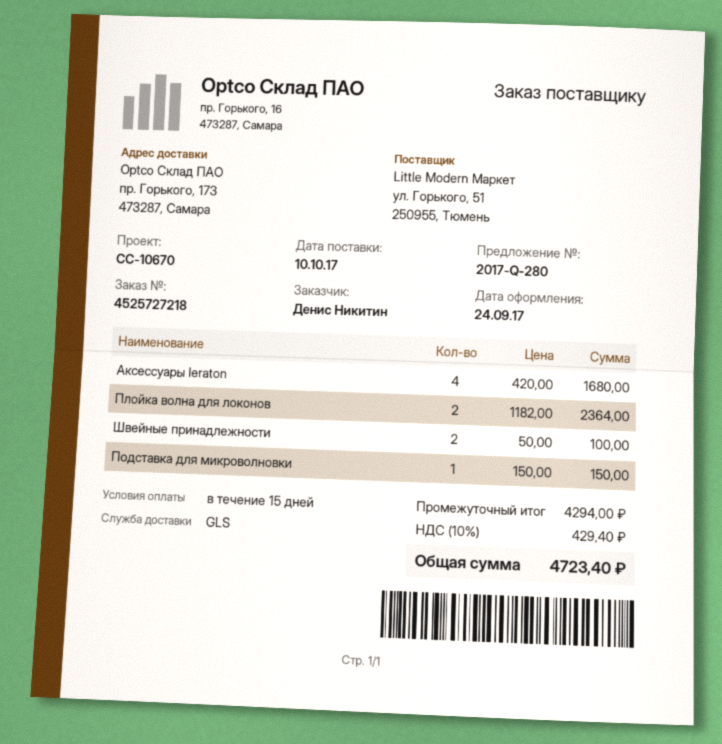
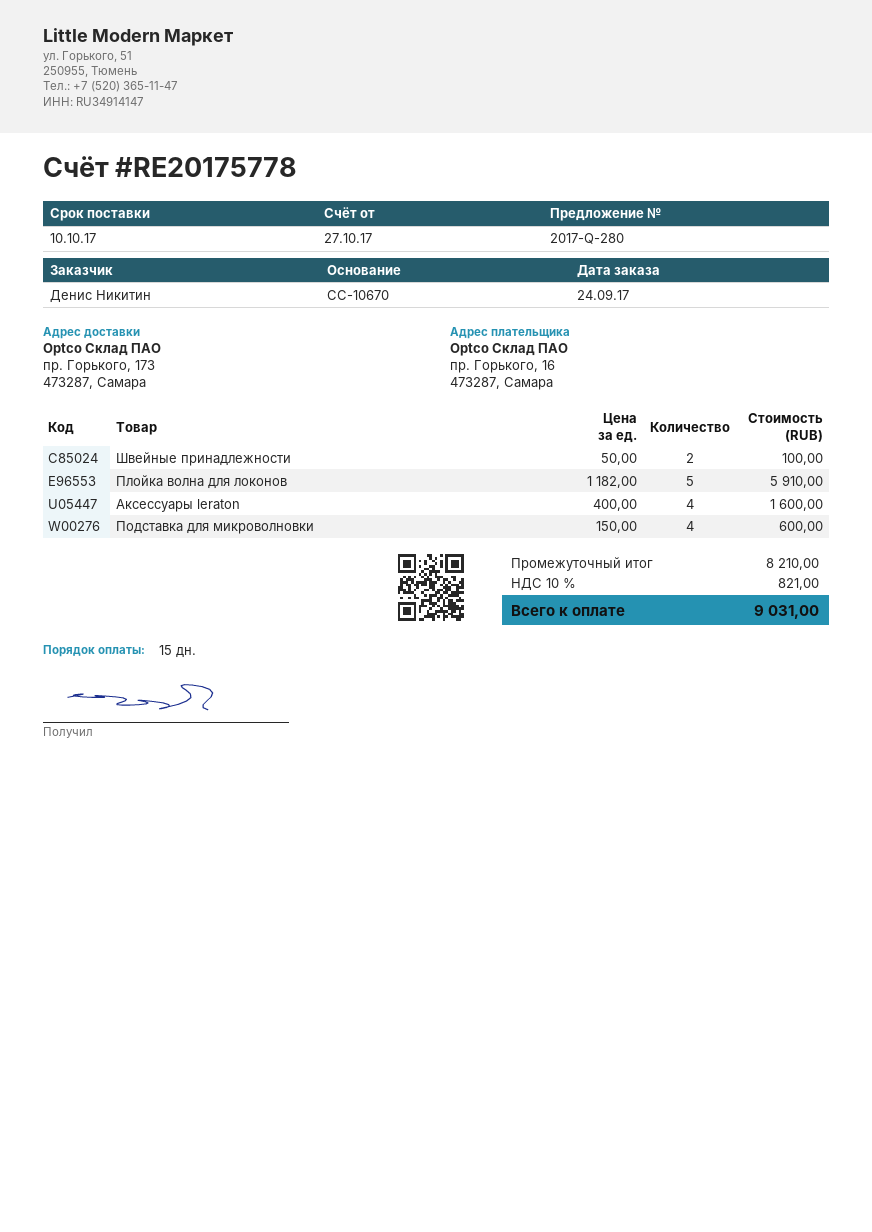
Аксессуары leraton: 4 x 420.00 = 1680.00 -> 4 x 400.00 = 1600.00
Плойка волна для локонов: 2 x 1182.00 = 2364.00 -> 5 x 1182.00 = 5910.00
Подставка для микроволновки: 1 x 150.00 = 150.00 -> 4 x 150.00 = 600.00
subtotal: 4294.00 -> 8210.00
tax: 10% = 429.40 -> 10% = 821.00
total: 4723.40 -> 9031.00

